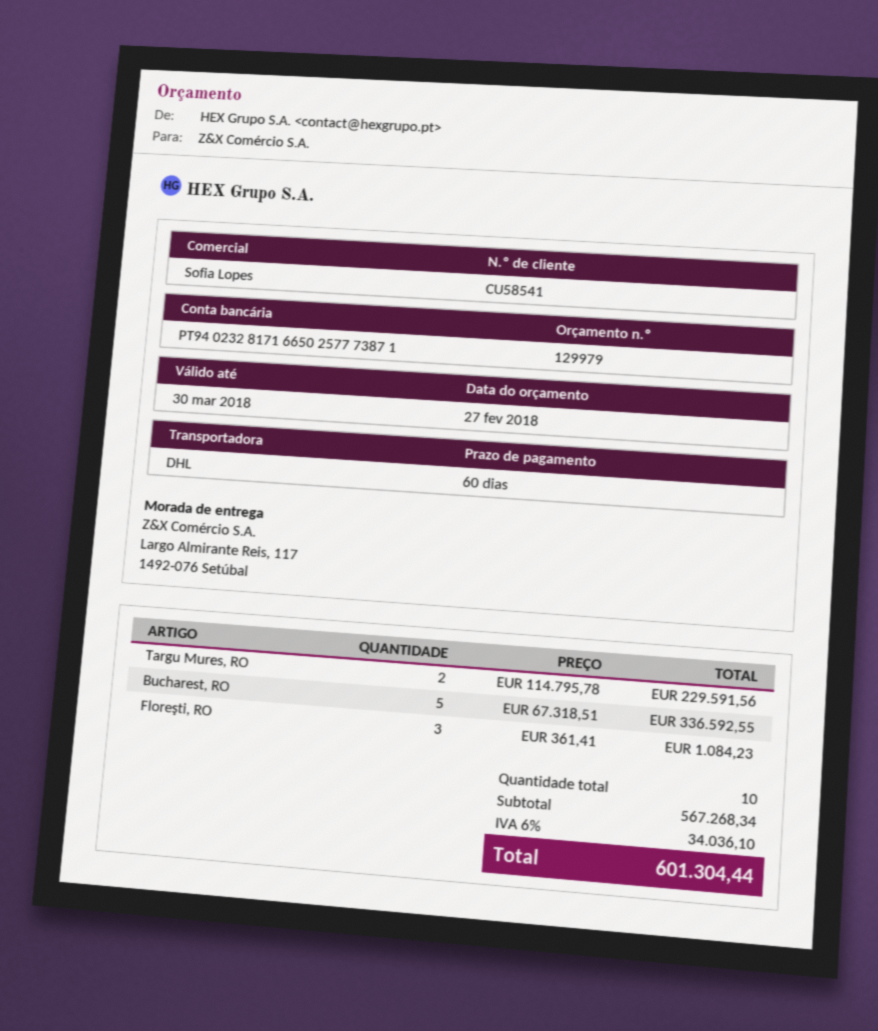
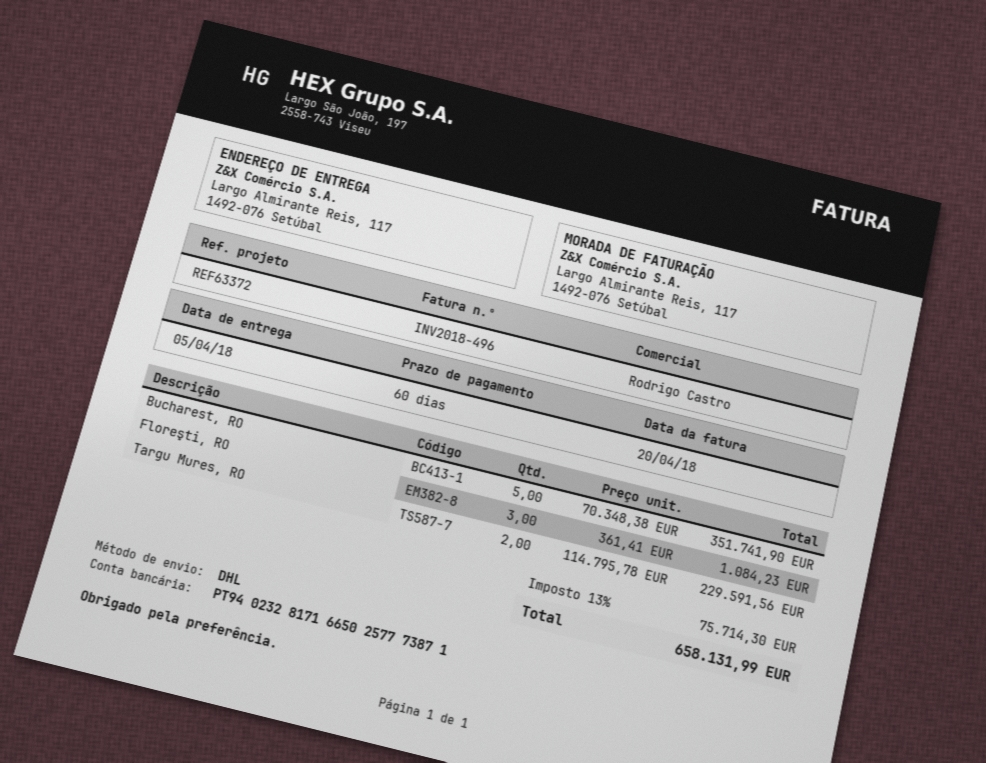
sales rep: Sofia Lopes -> Rodrigo Castro
Bucharest, RO: 5 x 67318.51 = 336592.55 -> 5 x 70348.38 = 351741.90
tax: 6% = 34036.10 -> 13% = 75714.30
total: 601304.44 -> 658131.99

